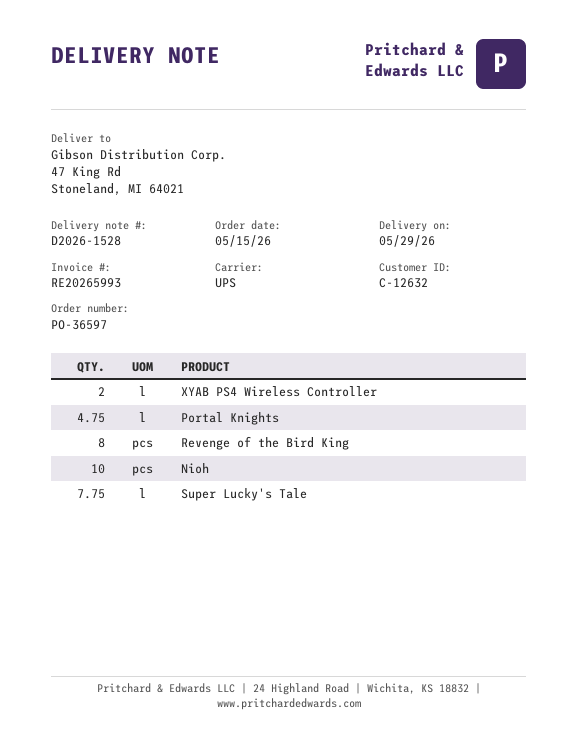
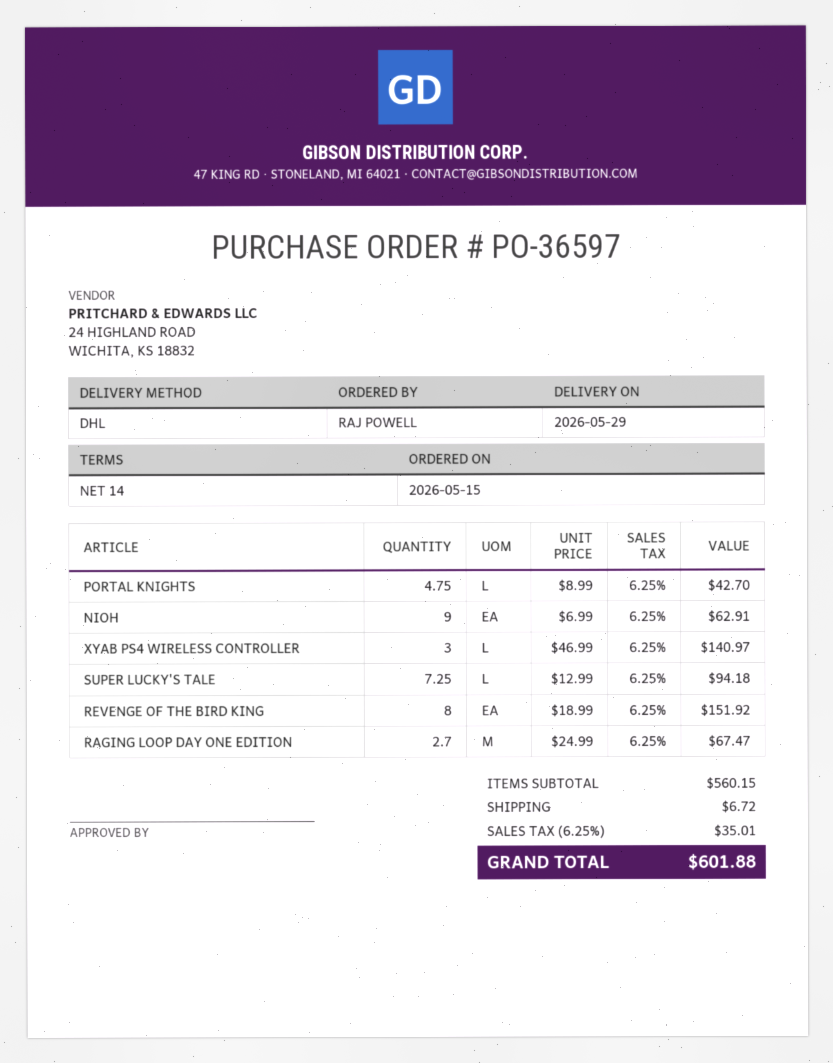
shipping method: UPS -> DHL
XYAB PS4 Wireless Controller: 2 -> 3
Nioh: 10 -> 9
Super Lucky's Tale: 7.75 -> 7.25
RAGING LOOP DAY ONE EDITION: none -> 2.7

